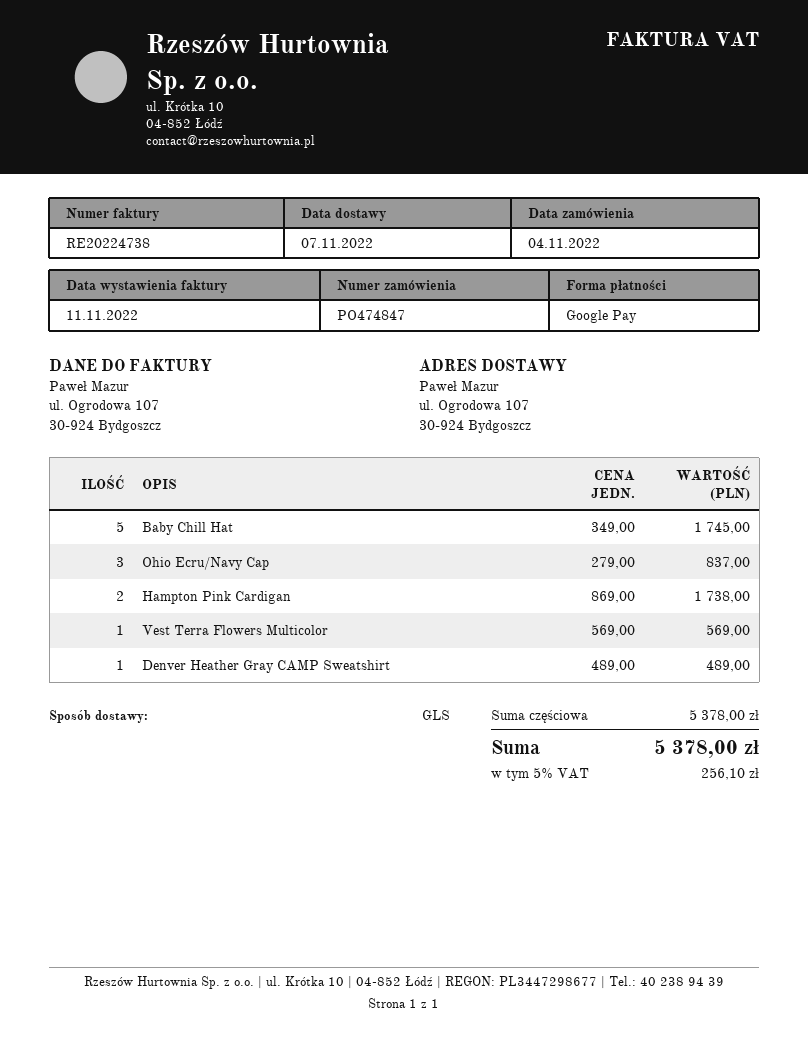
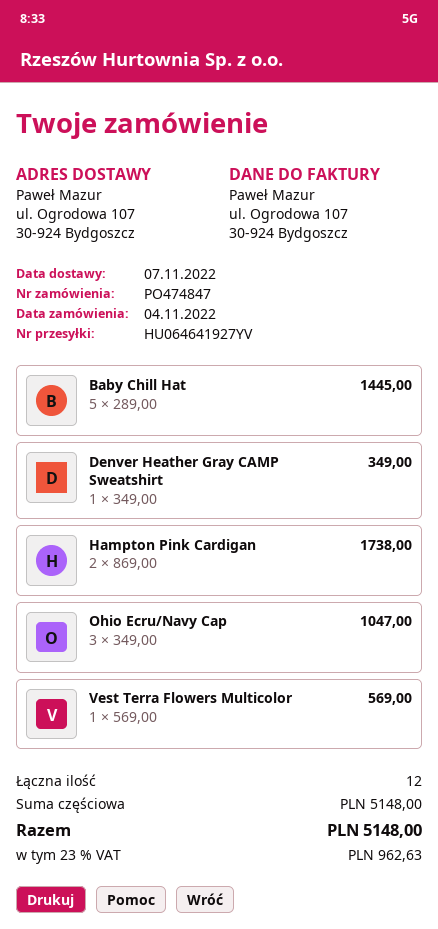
Baby Chill Hat: 5 x 349.00 = 1745.00 -> 5 x 289.00 = 1445.00
Ohio Ecru/Navy Cap: 3 x 279.00 = 837.00 -> 3 x 349.00 = 1047.00
Denver Heather Gray CAMP Sweatshirt: 1 x 489.00 = 489.00 -> 1 x 349.00 = 349.00
subtotal: 5378.00 -> 5148.00
tax: 5% = 256.10 -> 23% = 962.63
total: 5378.00 -> 5148.00

